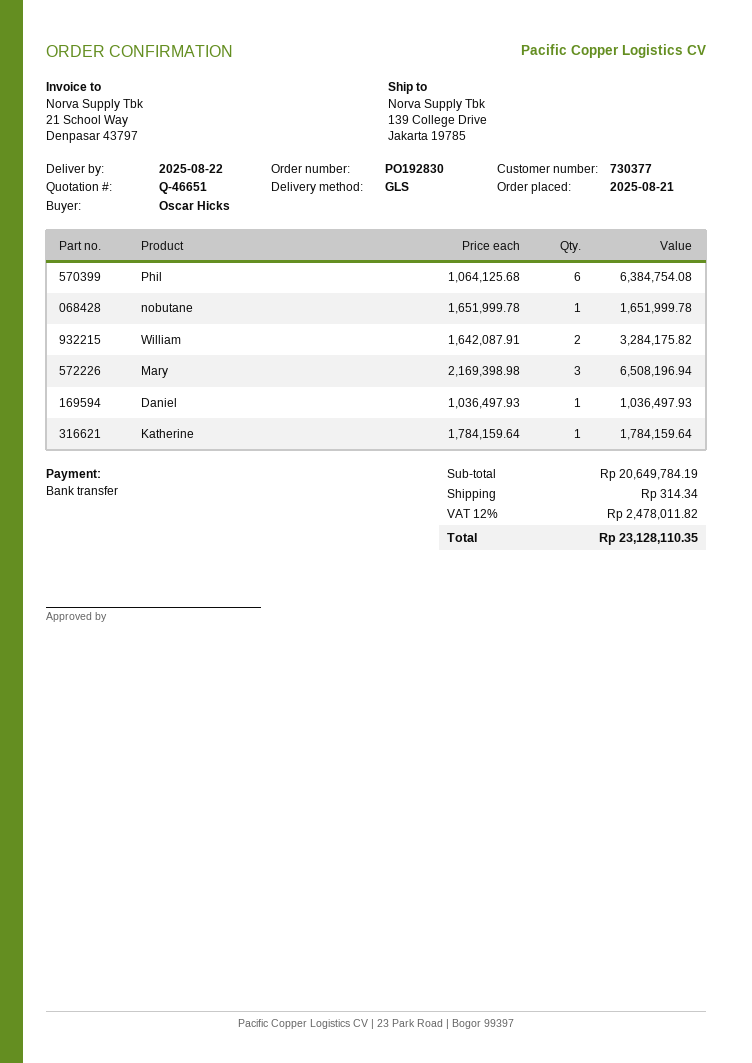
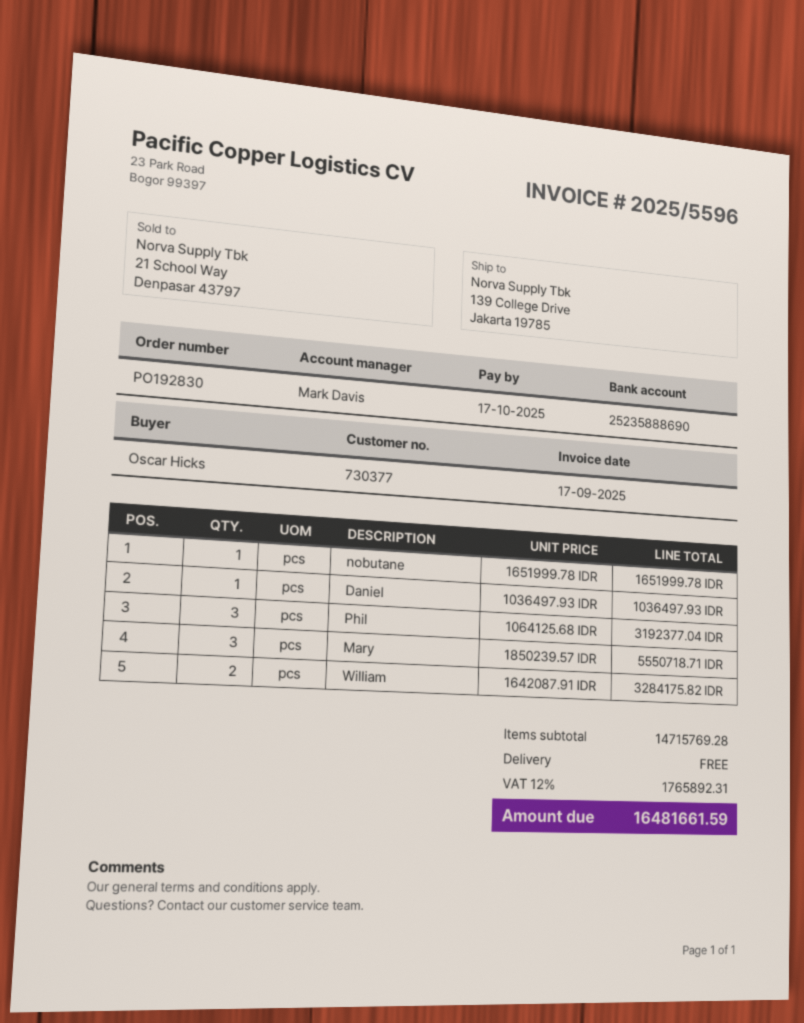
Phil: 6 x 1064125.68 = 6384754.08 -> 3 x 1064125.68 = 3192377.04
Mary: 3 x 2169398.98 = 6508196.94 -> 3 x 1850239.57 = 5550718.71
Katherine: 1 x 1784159.64 = 1784159.64 -> none
subtotal: 20649784.19 -> 14715769.28
shipping: 314.34 -> 0.00
tax: 12% = 2478011.82 -> 12% = 1765892.31
total: 23128110.35 -> 16481661.59

